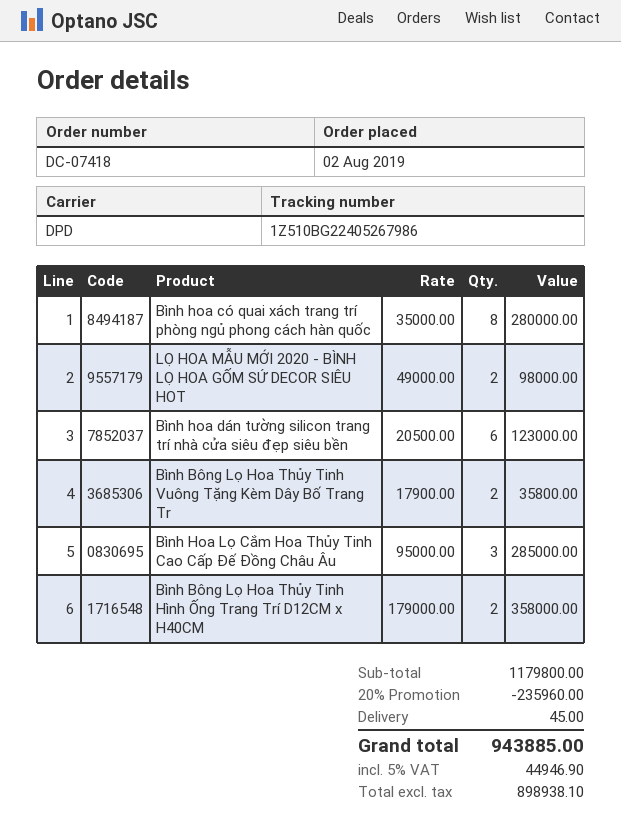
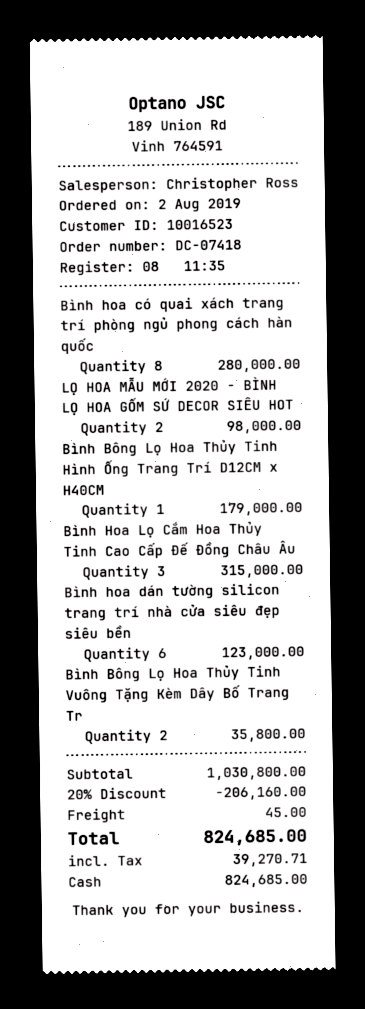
Bình Hoa Lọ Cắm Hoa Thủy Tinh Cao Cấp Đế Đồng Châu Âu: 3 for 285000.00 -> 3 for 315000.00
Bình Bông Lọ Hoa Thủy Tinh Hình Ống Trang Trí D12CM x H40CM: 2 for 358000.00 -> 1 for 179000.00
subtotal: 1179800.00 -> 1030800.00
discount: 20% = 235960.00 -> 20% = 206160.00
tax: 44946.90 -> 39270.71
total: 943885.00 -> 824685.00

